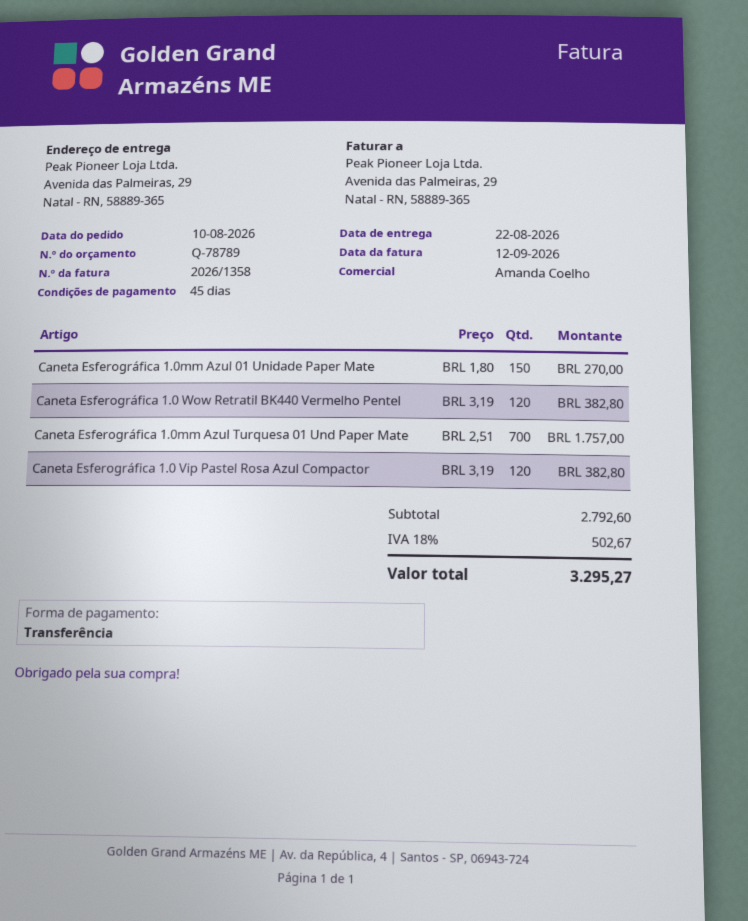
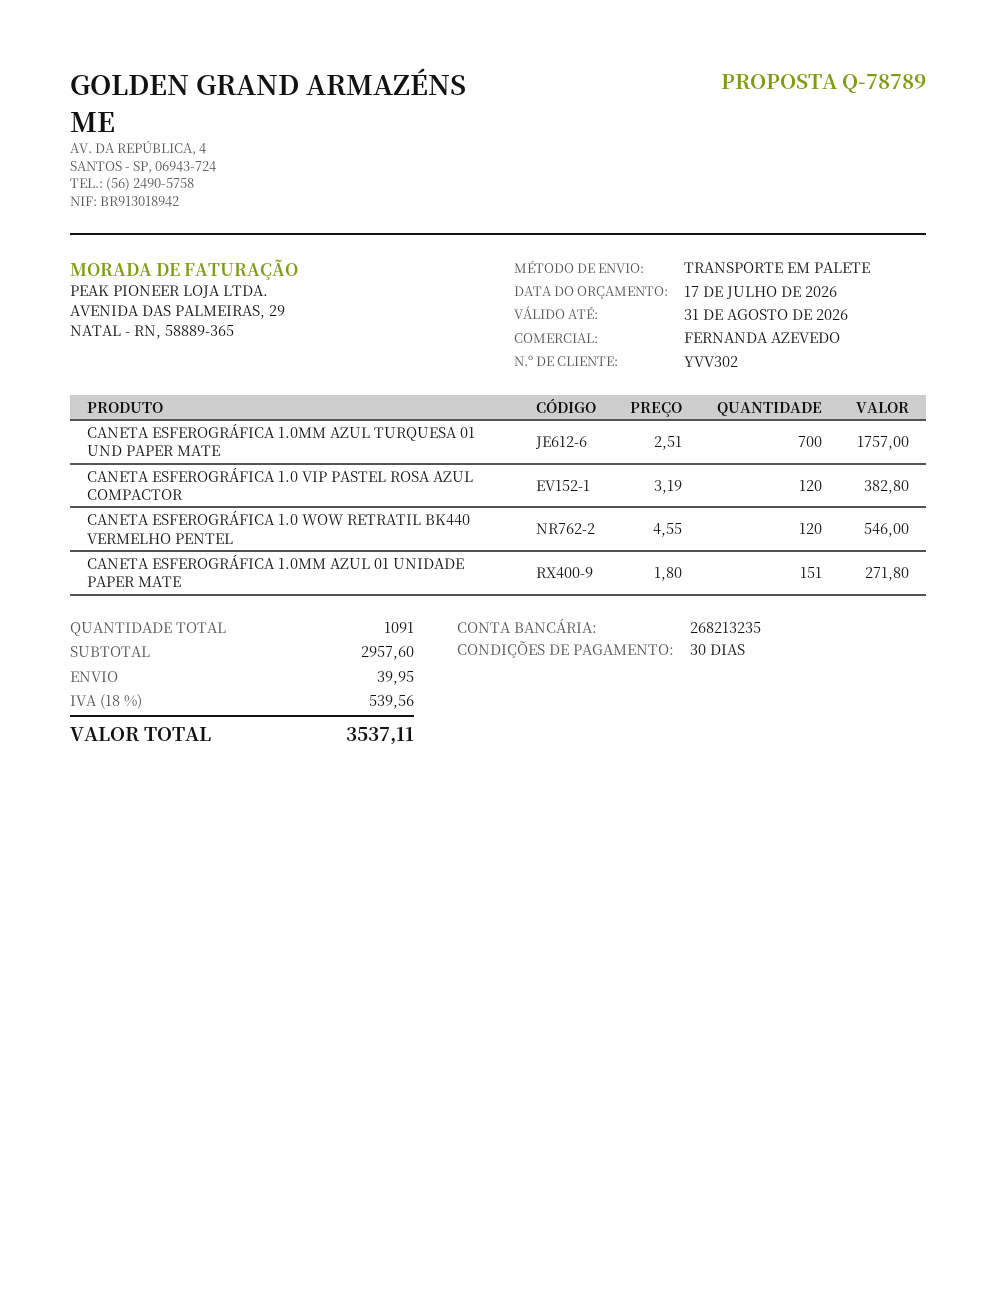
payment terms: 45 days -> 30 days
sales rep: Amanda Coelho -> FERNANDA AZEVEDO
Caneta Esferográfica 1.0mm Azul 01 Unidade Paper Mate: 150 x 1.80 = 270.00 -> 151 x 1.80 = 271.80
Caneta Esferográfica 1.0 Wow Retratil BK440 Vermelho Pentel: 120 x 3.19 = 382.80 -> 120 x 4.55 = 546.00
subtotal: 2792.60 -> 2957.60
shipping: none -> 39.95
tax: 18% = 502.67 -> 18% = 539.56
total: 3295.27 -> 3537.11

